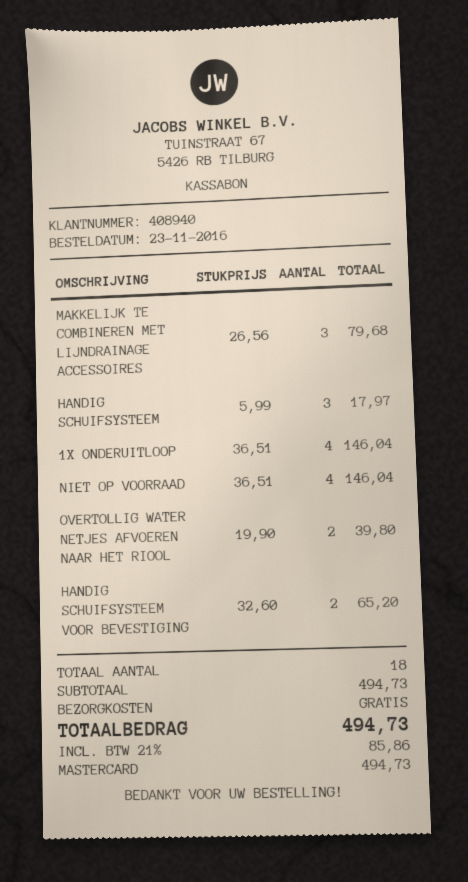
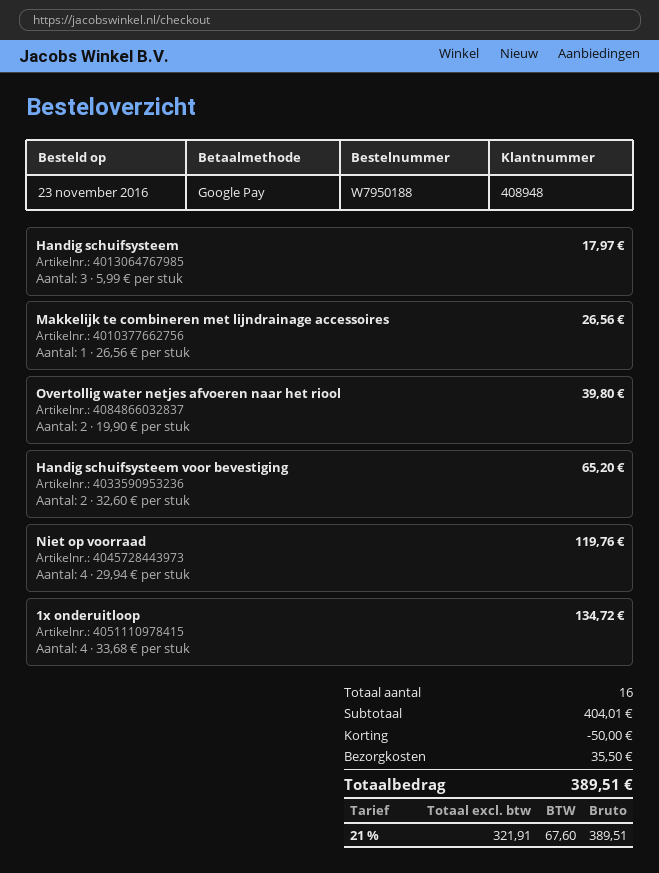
customer number: 408940 -> 408948
payment method: Mastercard -> Google Pay
MAKKELIJK TE COMBINEREN MET LIJNDRAINAGE ACCESSOIRES: 3 x 26.56 = 79.68 -> 1 x 26.56 = 26.56
1X ONDERUITLOOP: 4 x 36.51 = 146.04 -> 4 x 33.68 = 134.72
NIET OP VOORRAAD: 4 x 36.51 = 146.04 -> 4 x 29.94 = 119.76
total quantity: 18 -> 16
subtotal: 494.73 -> 404.01
discount: none -> 50.00
shipping: 0.00 -> 35.50
tax: 21% = 85.86 -> 21% = 67.60
total: 494.73 -> 389.51

